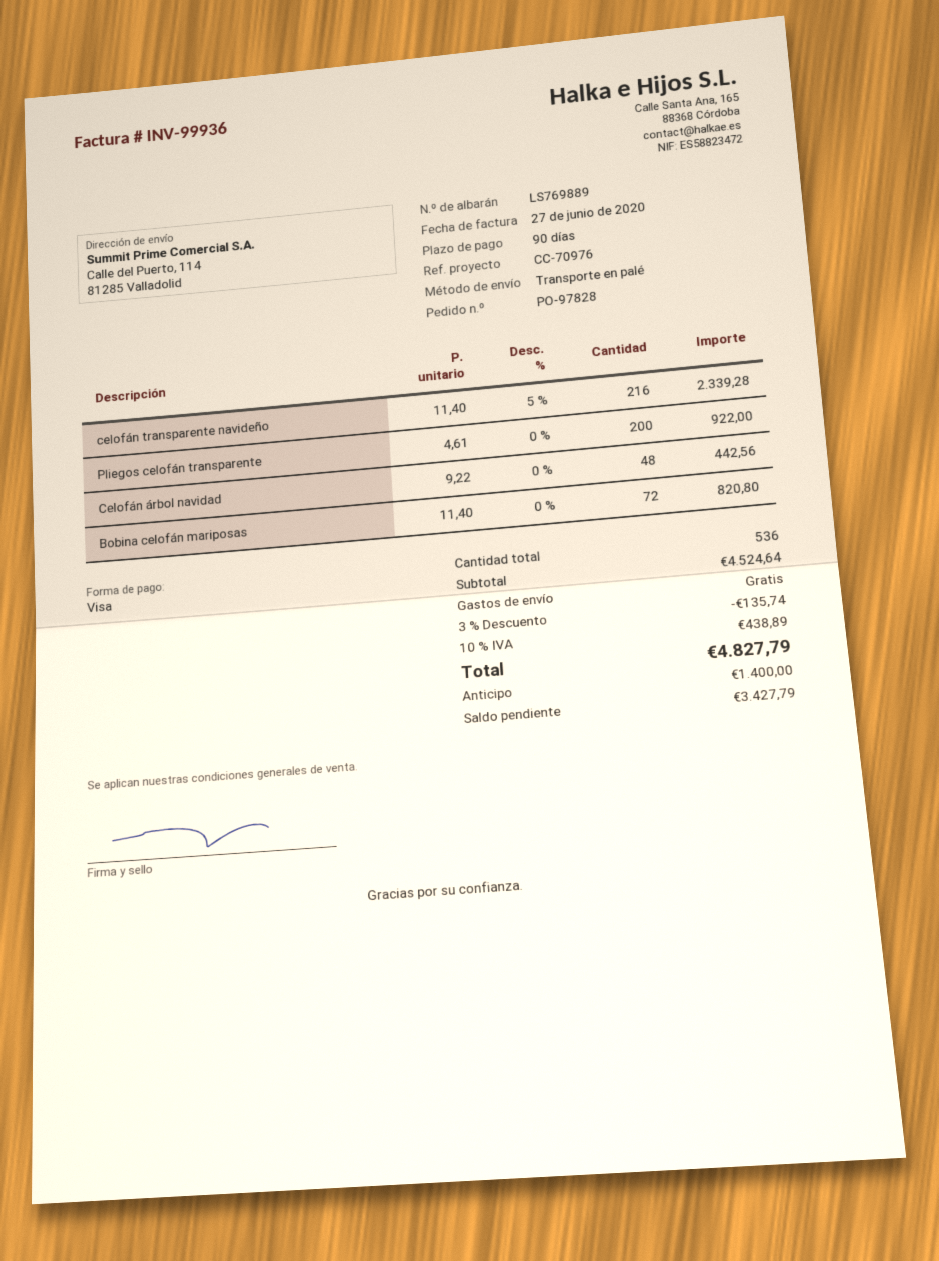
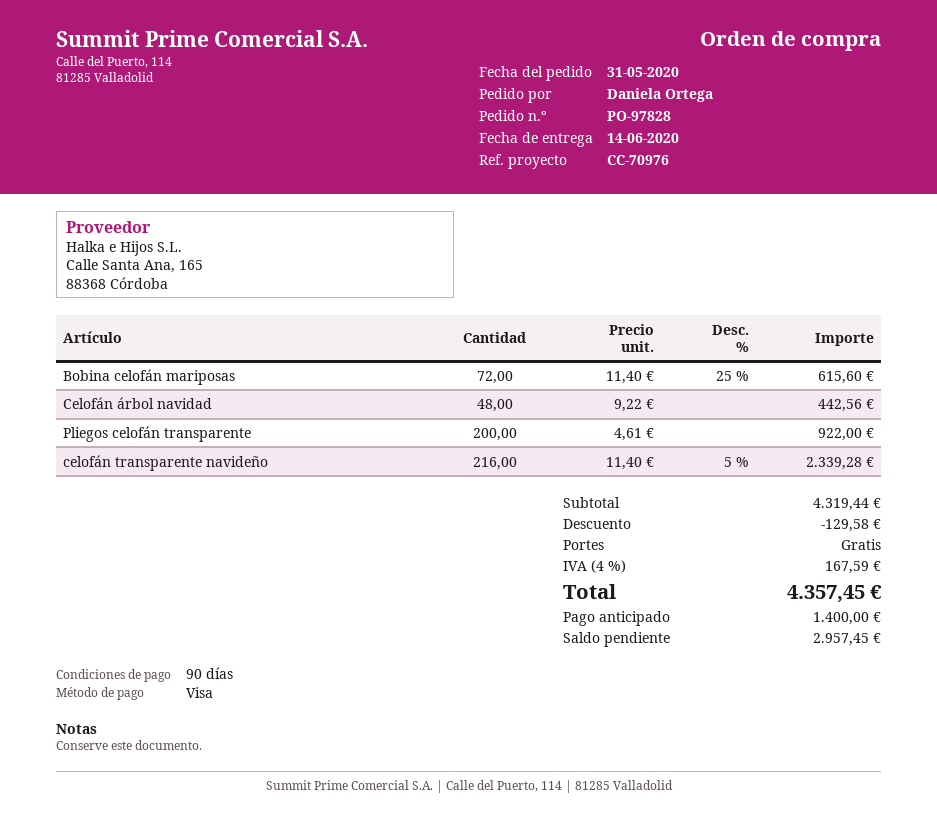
Bobina celofán mariposas: 72 x 11.40 = 820.80 -> 72 x 11.40 - 25% = 615.60
subtotal: 4524.64 -> 4319.44
discount: 135.74 -> 129.58
tax: 10% = 438.89 -> 4% = 167.59
total: 4827.79 -> 4357.45
balance: 3427.79 -> 2957.45

